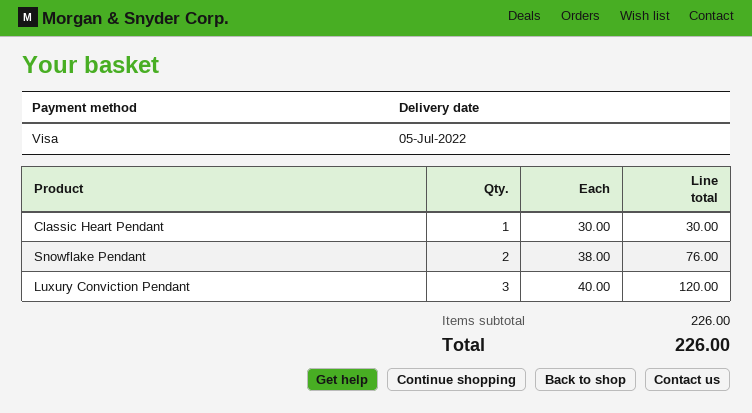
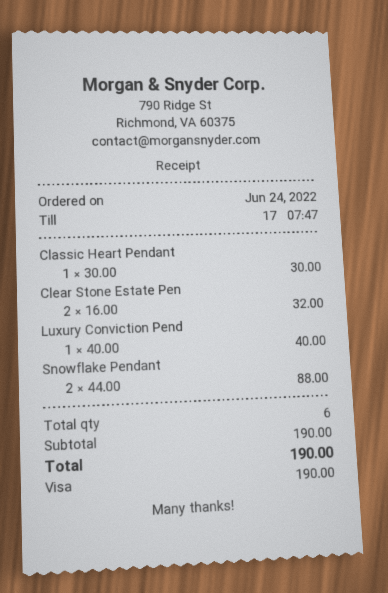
Snowflake Pendant: 2 x 38.00 = 76.00 -> 2 x 44.00 = 88.00
Luxury Conviction Pendant: 3 x 40.00 = 120.00 -> 1 x 40.00 = 40.00
Clear Stone Estate Pen: none -> 2 x 16.00 = 32.00
subtotal: 226.00 -> 190.00
total: 226.00 -> 190.00

